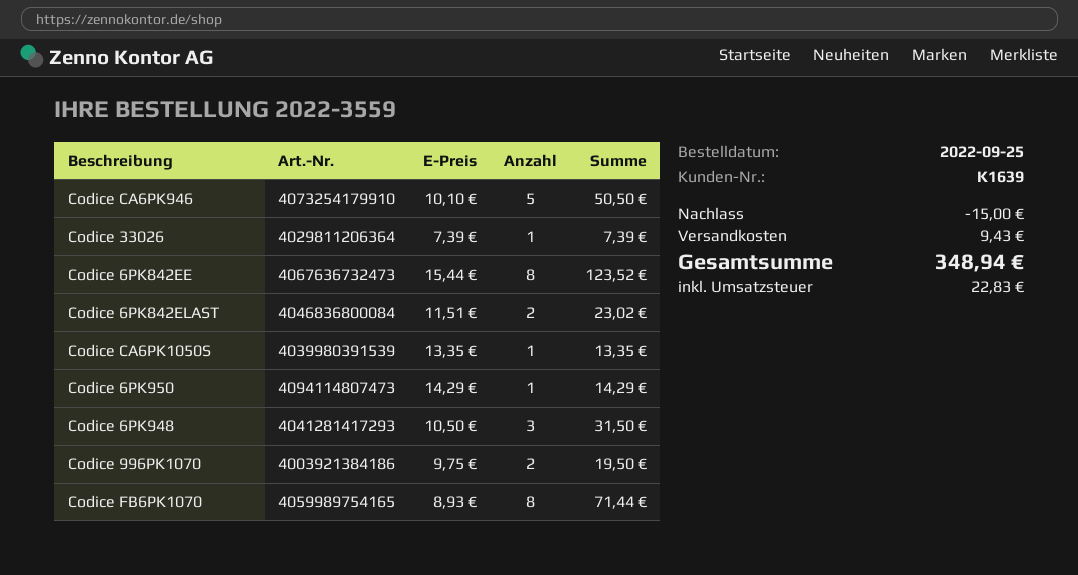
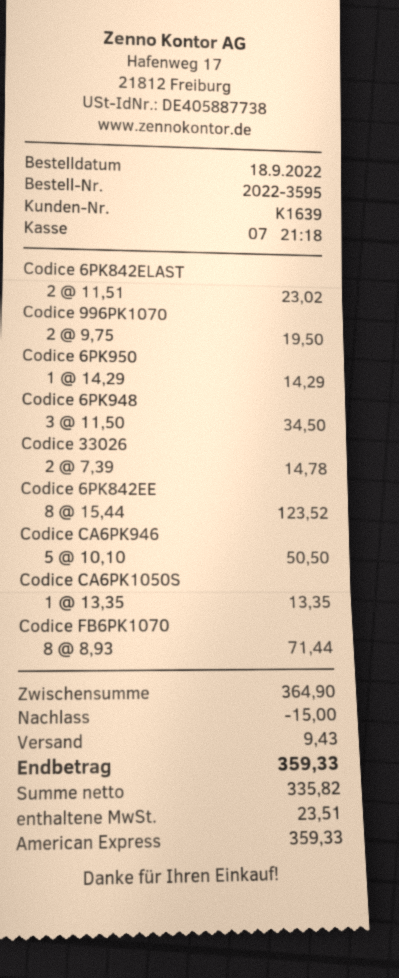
order number: 2022-3559 -> 2022-3595
order date: 2022-09-25 -> 2022-09-18
Codice 33026: 1 x 7.39 = 7.39 -> 2 x 7.39 = 14.78
Codice 6PK948: 3 x 10.50 = 31.50 -> 3 x 11.50 = 34.50
tax: 22.83 -> 23.51
total: 348.94 -> 359.33

